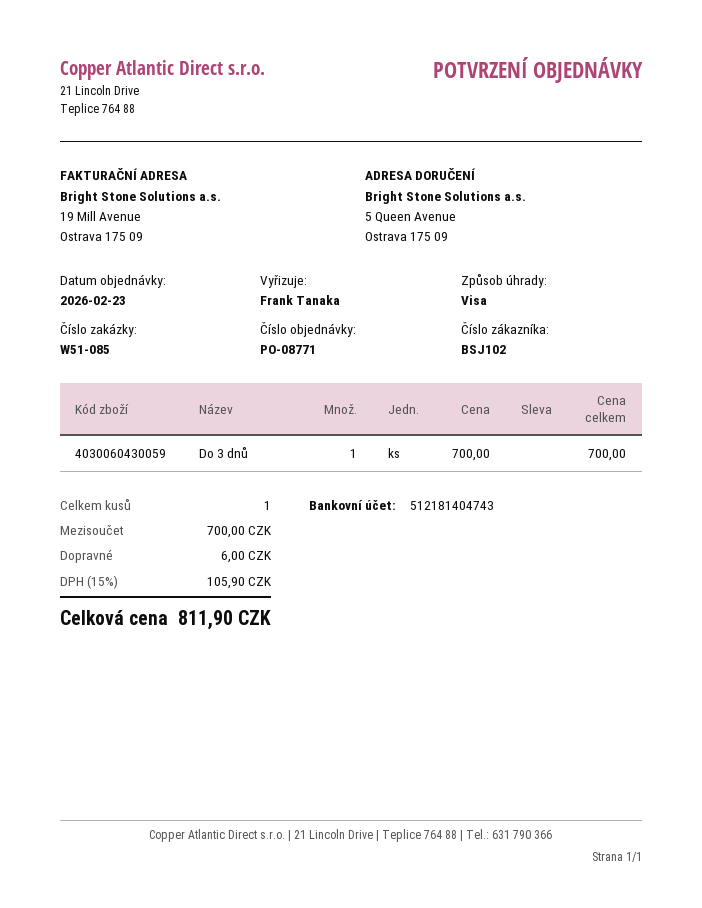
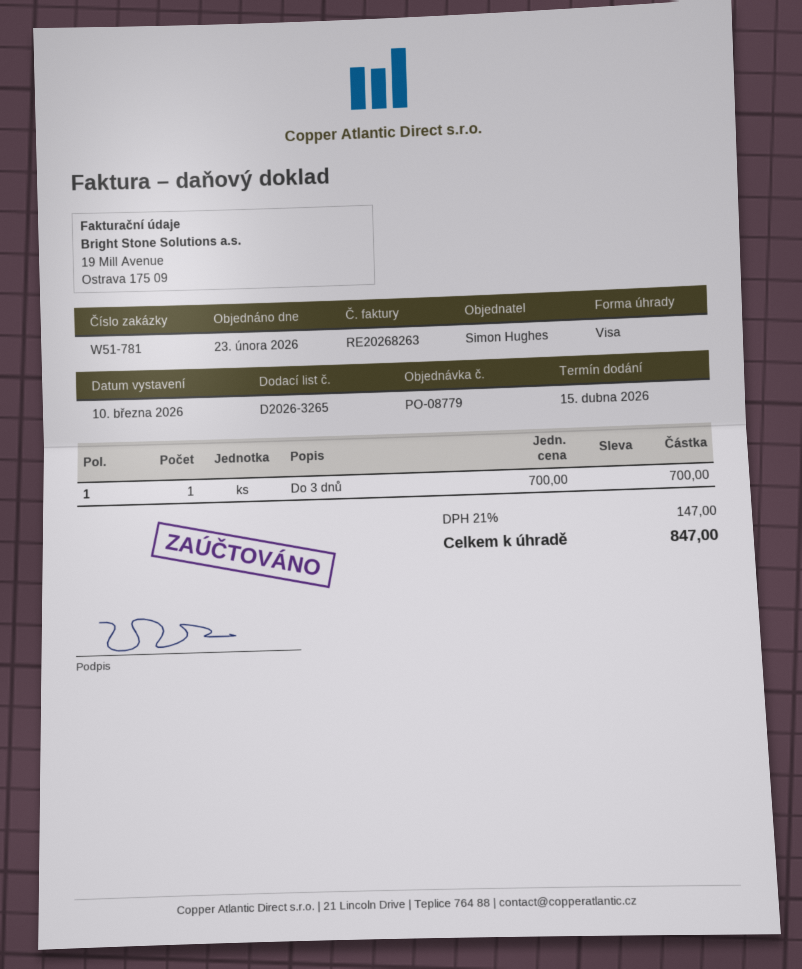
order number: PO-08771 -> PO-08779
reference: W51-085 -> W51-781
shipping: 6.00 -> none
tax: 15% = 105.90 -> 21% = 147.00
total: 811.90 -> 847.00

